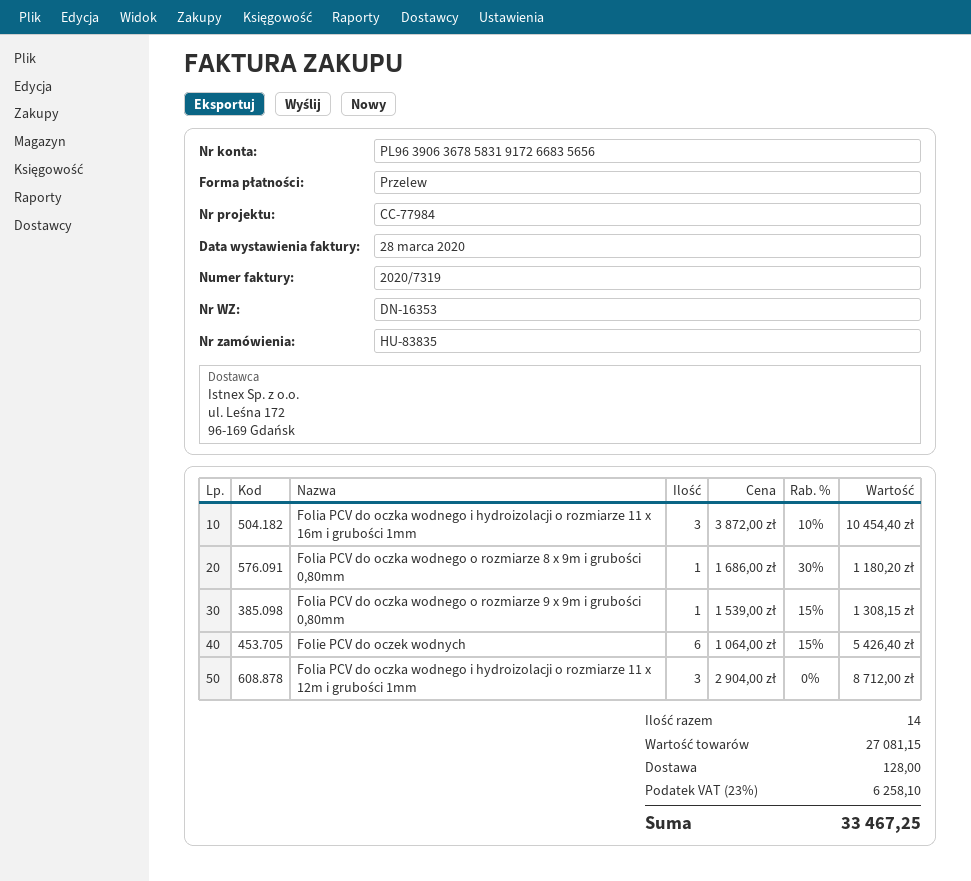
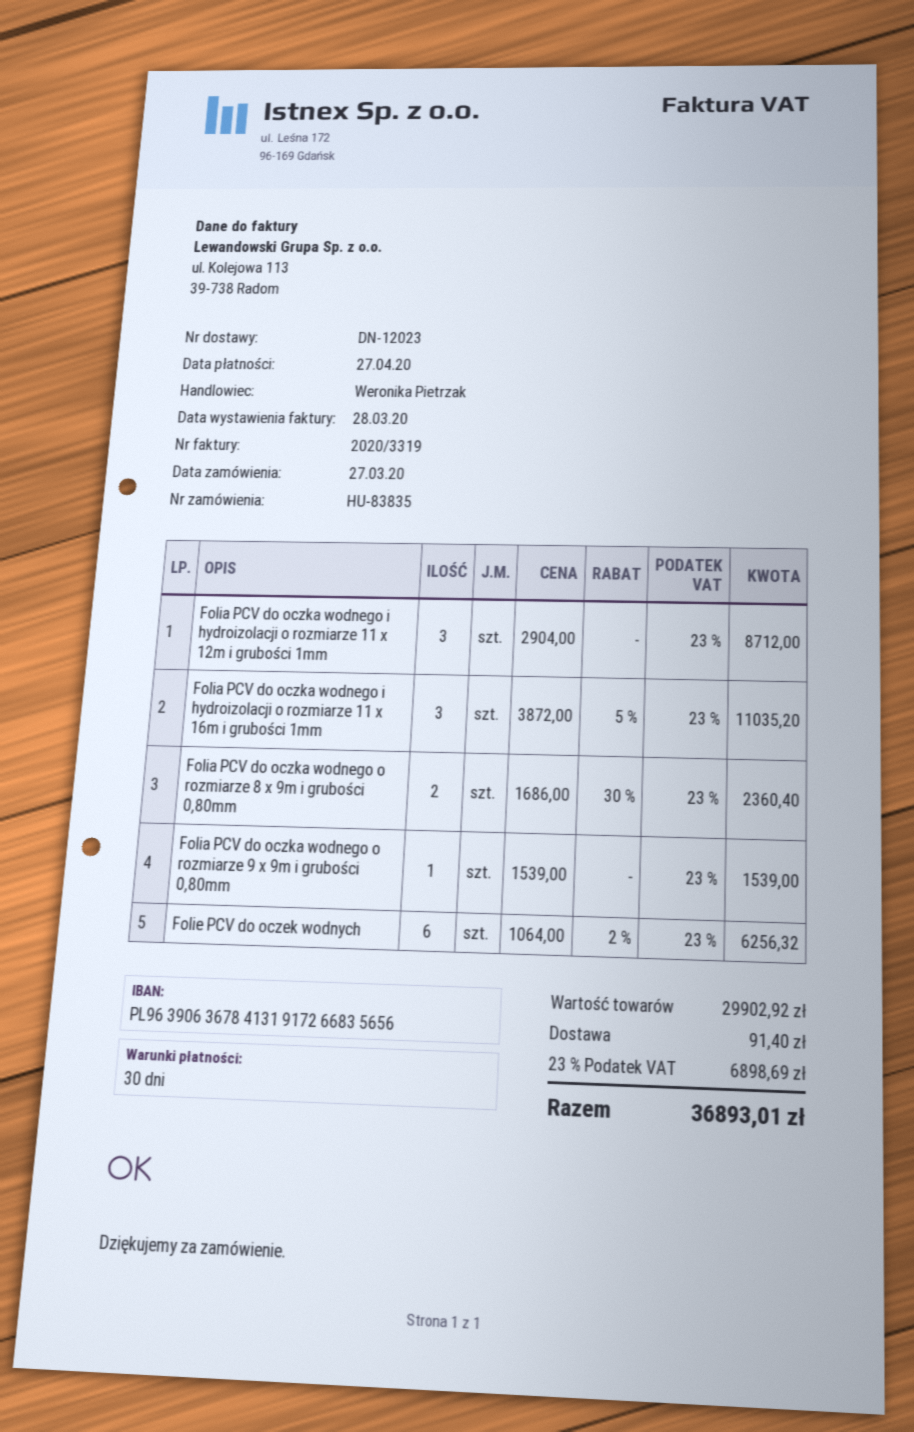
delivery note number: DN-16353 -> DN-12023
invoice number: 2020/7319 -> 2020/3319
bank account: PL96390636785831917266835656 -> PL96390636784131917266835656
Folia PCV do oczka wodnego i hydroizolacji o rozmiarze 11 x 16m i grubości 1mm: 3 x 3872.00 - 10% = 10454.40 -> 3 x 3872.00 - 5% = 11035.20
Folia PCV do oczka wodnego o rozmiarze 8 x 9m i grubości 0,80mm: 1 x 1686.00 - 30% = 1180.20 -> 2 x 1686.00 - 30% = 2360.40
Folia PCV do oczka wodnego o rozmiarze 9 x 9m i grubości 0,80mm: 1 x 1539.00 - 15% = 1308.15 -> 1 x 1539.00 = 1539.00
Folie PCV do oczek wodnych: 6 x 1064.00 - 15% = 5426.40 -> 6 x 1064.00 - 2% = 6256.32
subtotal: 27081.15 -> 29902.92
shipping: 128.00 -> 91.40
tax: 23% = 6258.10 -> 23% = 6898.69
total: 33467.25 -> 36893.01

